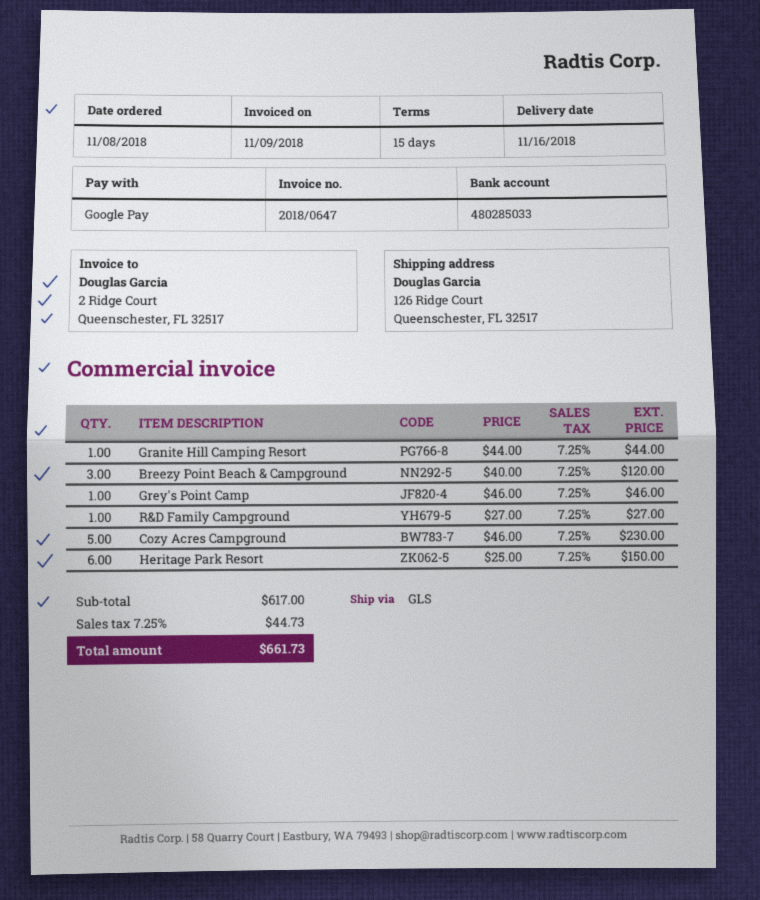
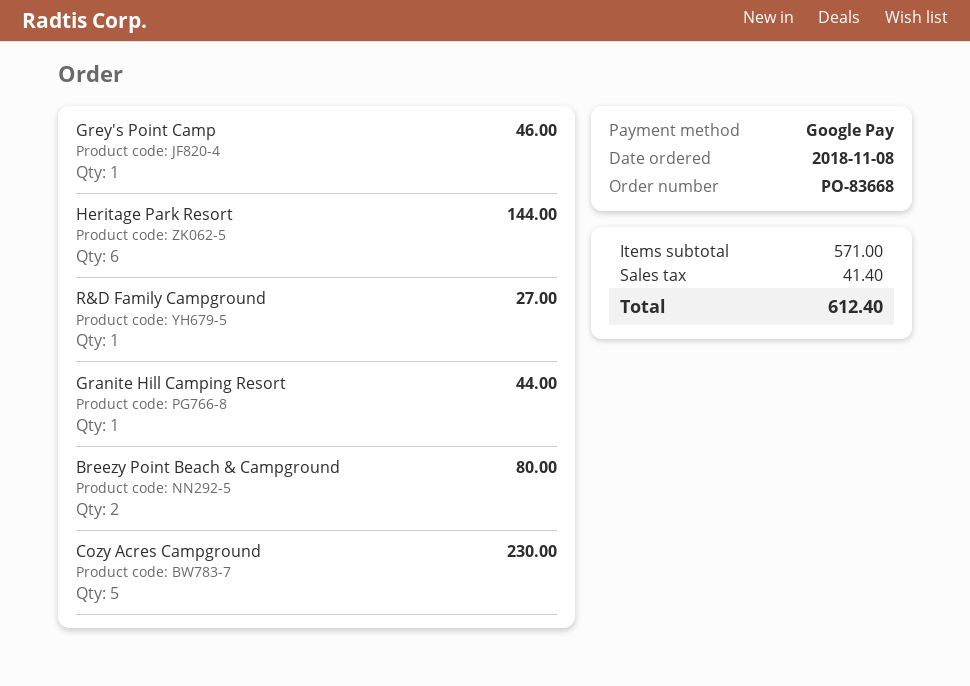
Breezy Point Beach & Campground: 3 for 120.00 -> 2 for 80.00
Heritage Park Resort: 6 for 150.00 -> 6 for 144.00
subtotal: 617.00 -> 571.00
tax: 44.73 -> 41.40
total: 661.73 -> 612.40

